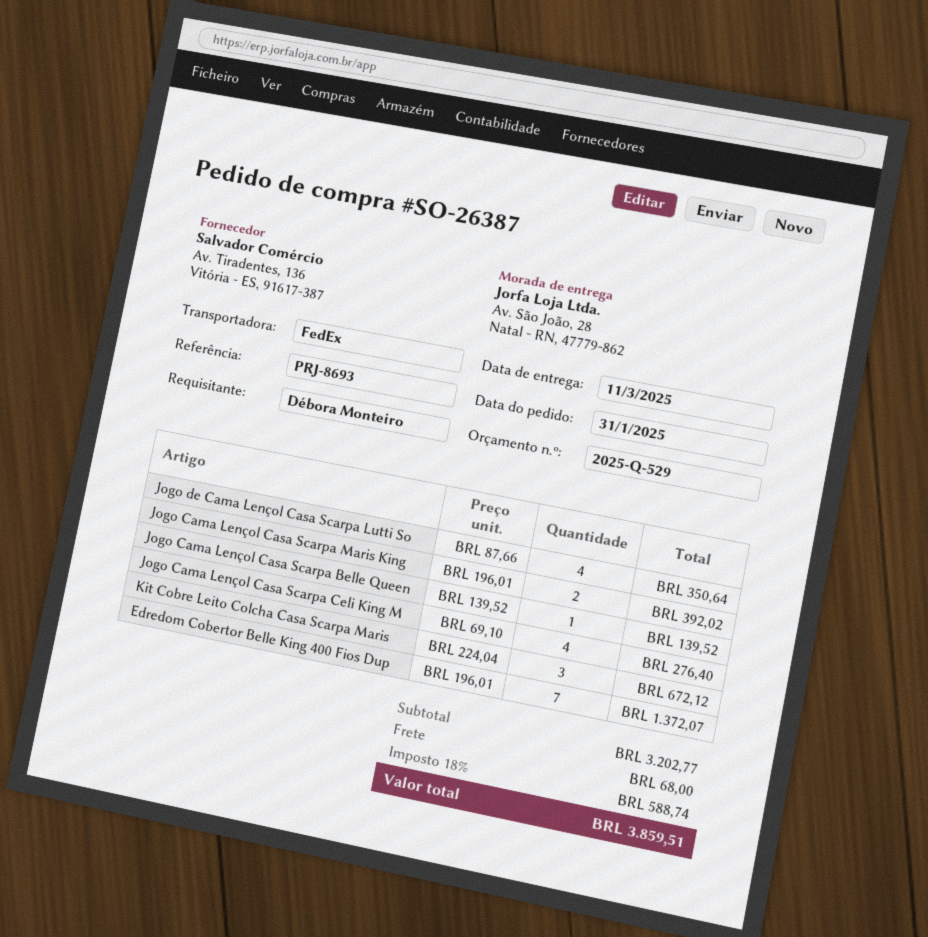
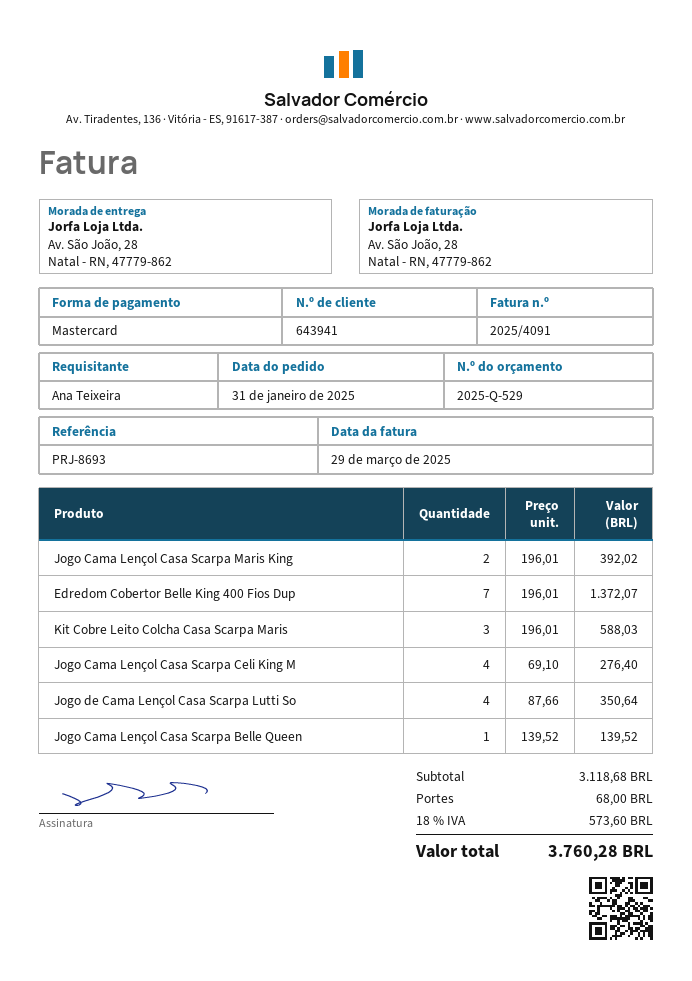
ordered by: Débora Monteiro -> Ana Teixeira
Kit Cobre Leito Colcha Casa Scarpa Maris: 3 x 224.04 = 672.12 -> 3 x 196.01 = 588.03
subtotal: 3202.77 -> 3118.68
tax: 18% = 588.74 -> 18% = 573.60
total: 3859.51 -> 3760.28

